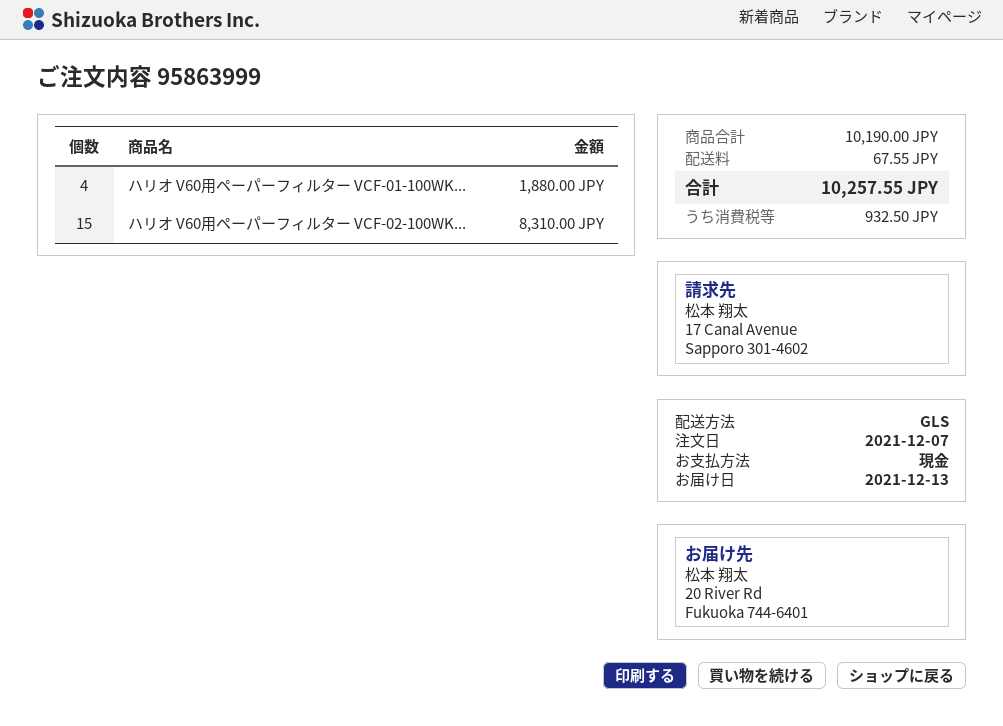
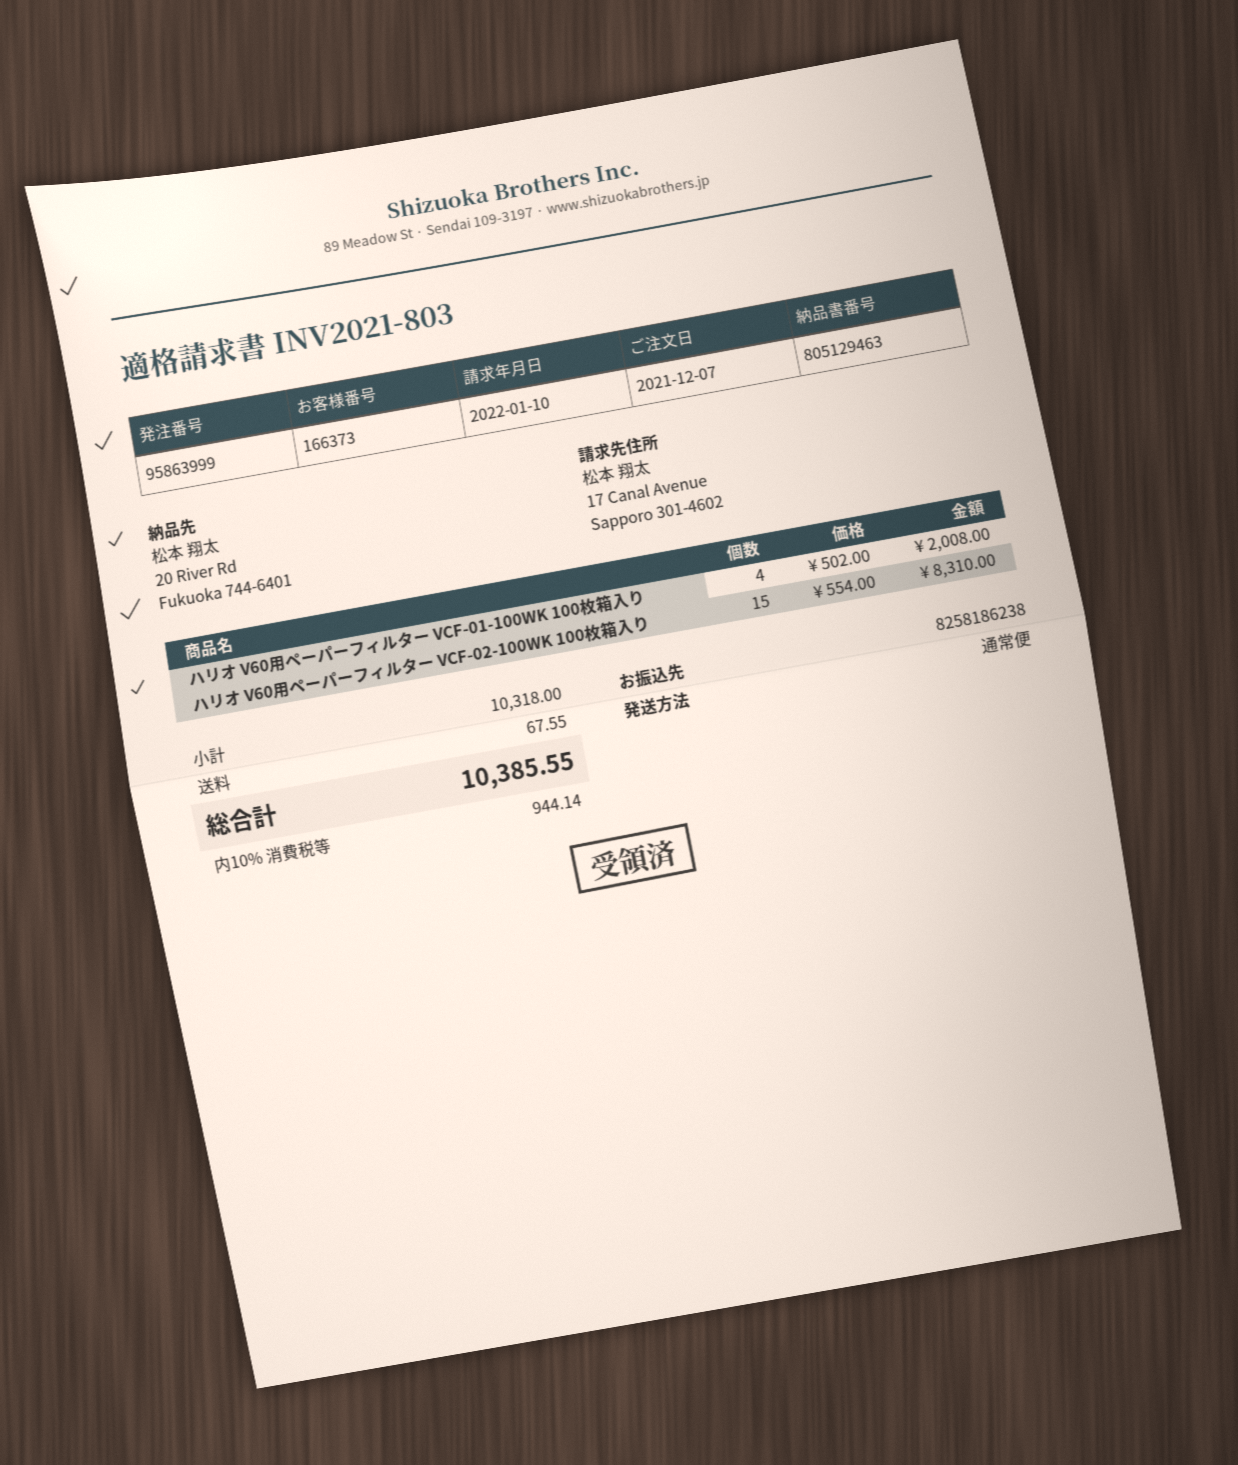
shipping method: GLS -> standard
ハリオ V60用ペーパーフィルター VCF-01-100WK...: 4 for 1880.00 -> 4 for 2008.00
subtotal: 10190.00 -> 10318.00
tax: 932.50 -> 944.14
total: 10257.55 -> 10385.55

